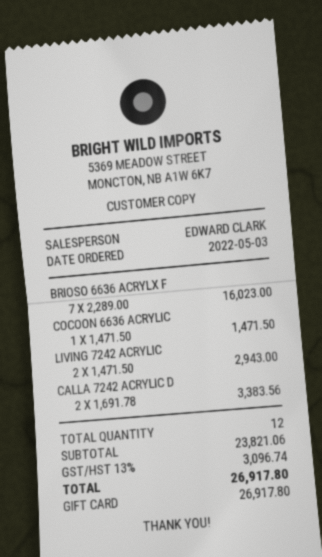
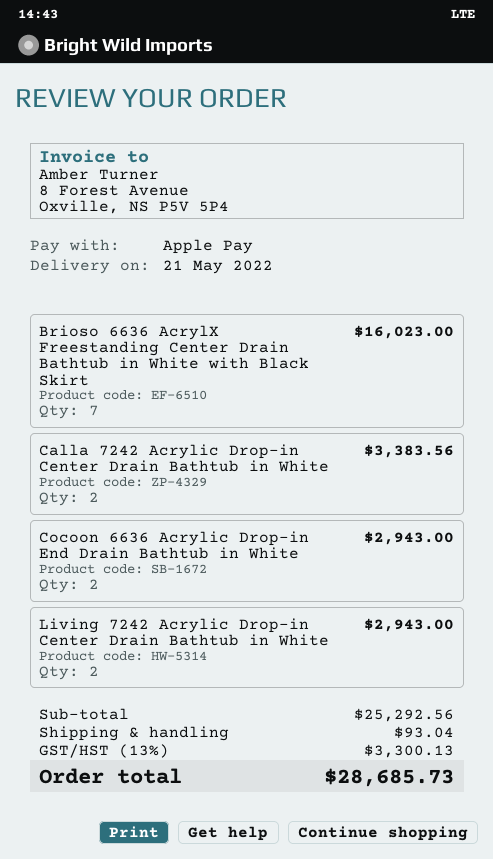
payment method: gift card -> Apple Pay
COCOON 6636 ACRYLIC: 1 for 1471.50 -> 2 for 2943.00
subtotal: 23821.06 -> 25292.56
shipping: none -> 93.04
tax: 13% = 3096.74 -> 13% = 3300.13
total: 26917.80 -> 28685.73

